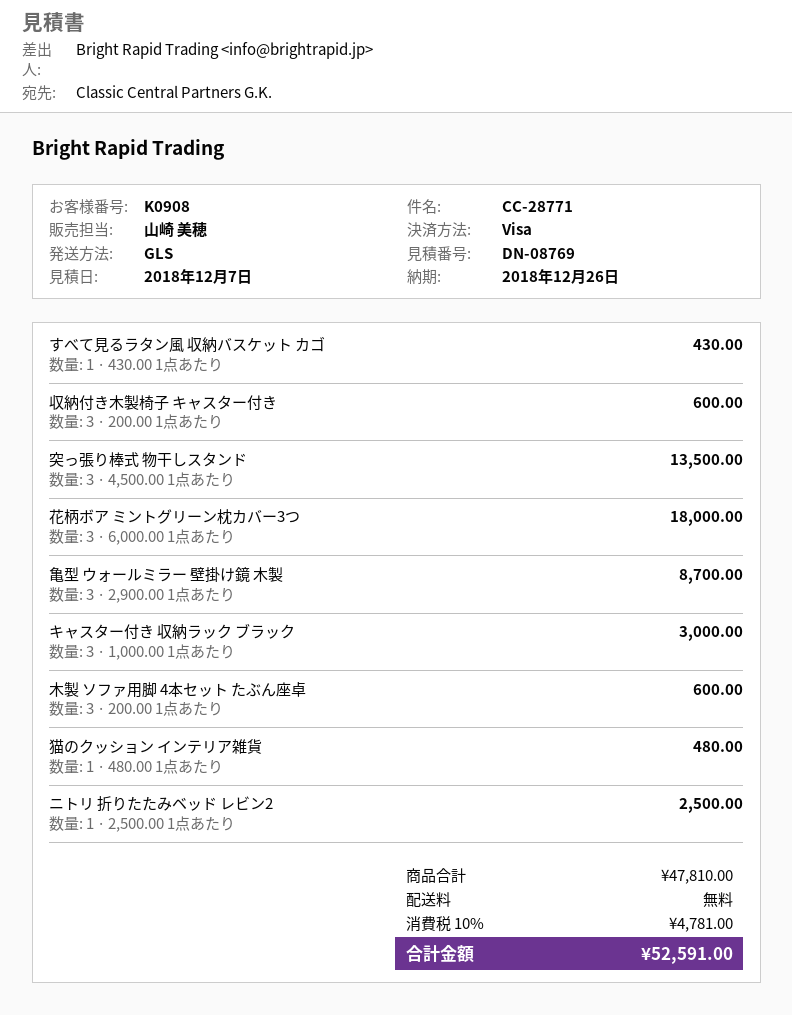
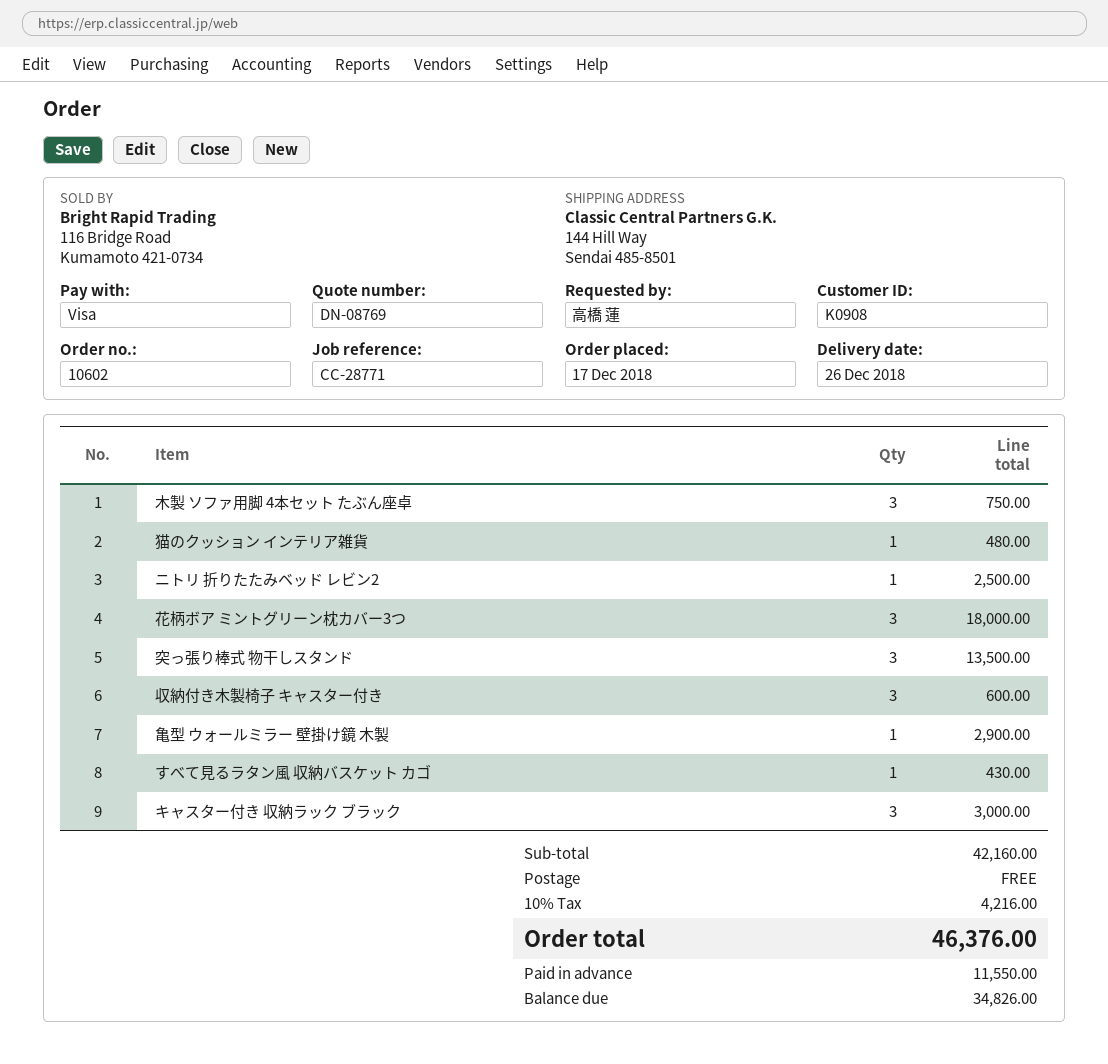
亀型 ウォールミラー 壁掛け鏡 木製: 3 for 8700.00 -> 1 for 2900.00
木製 ソファ用脚 4本セット たぶん座卓: 3 for 600.00 -> 3 for 750.00
subtotal: 47810.00 -> 42160.00
tax: 10% = 4781.00 -> 10% = 4216.00
total: 52591.00 -> 46376.00

